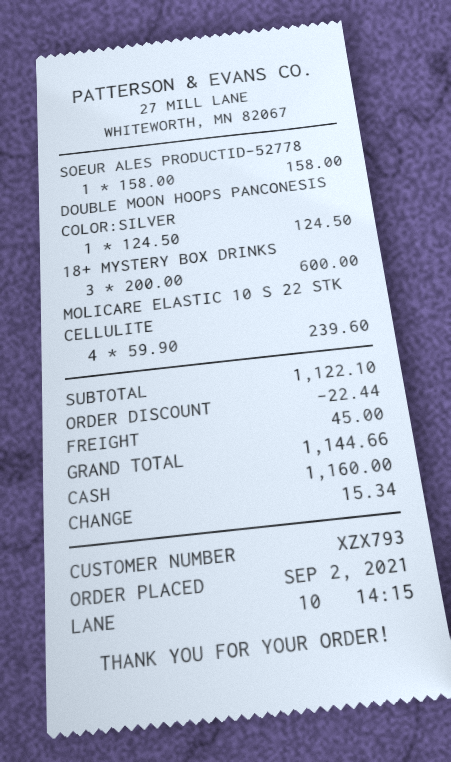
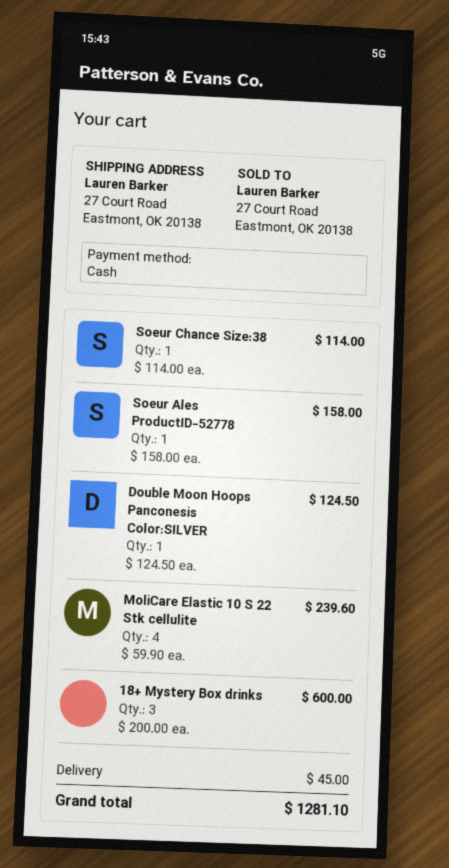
Soeur Chance Size:38: none -> 1 x 114.00 = 114.00
discount: 22.44 -> none
total: 1144.66 -> 1281.10

